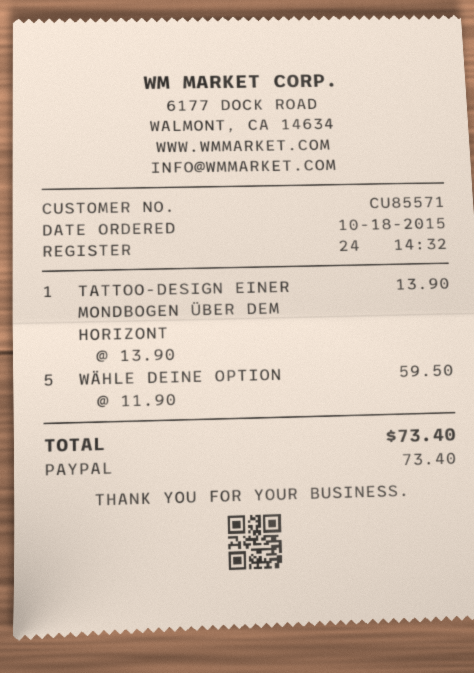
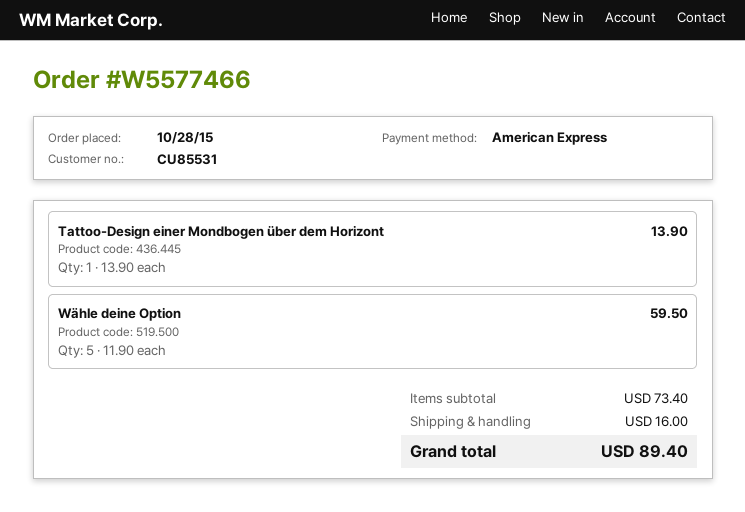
order date: 2015-10-18 -> 2015-10-28
customer number: CU85571 -> CU85531
payment method: PayPal -> American Express
shipping: none -> 16.00
total: 73.40 -> 89.40

